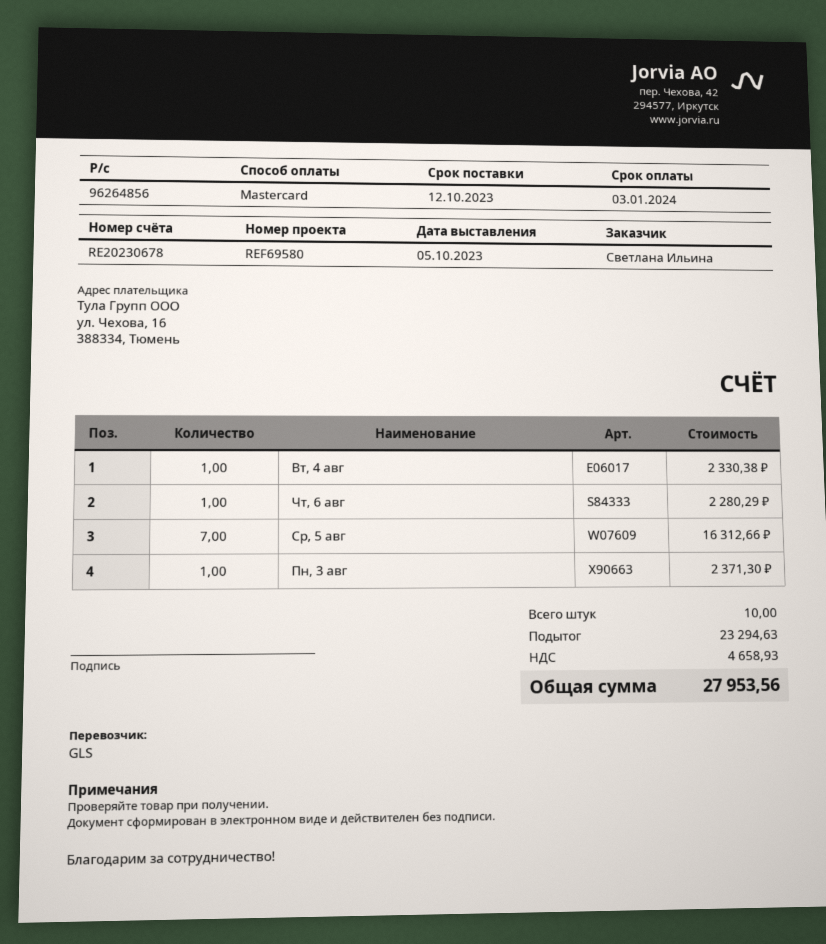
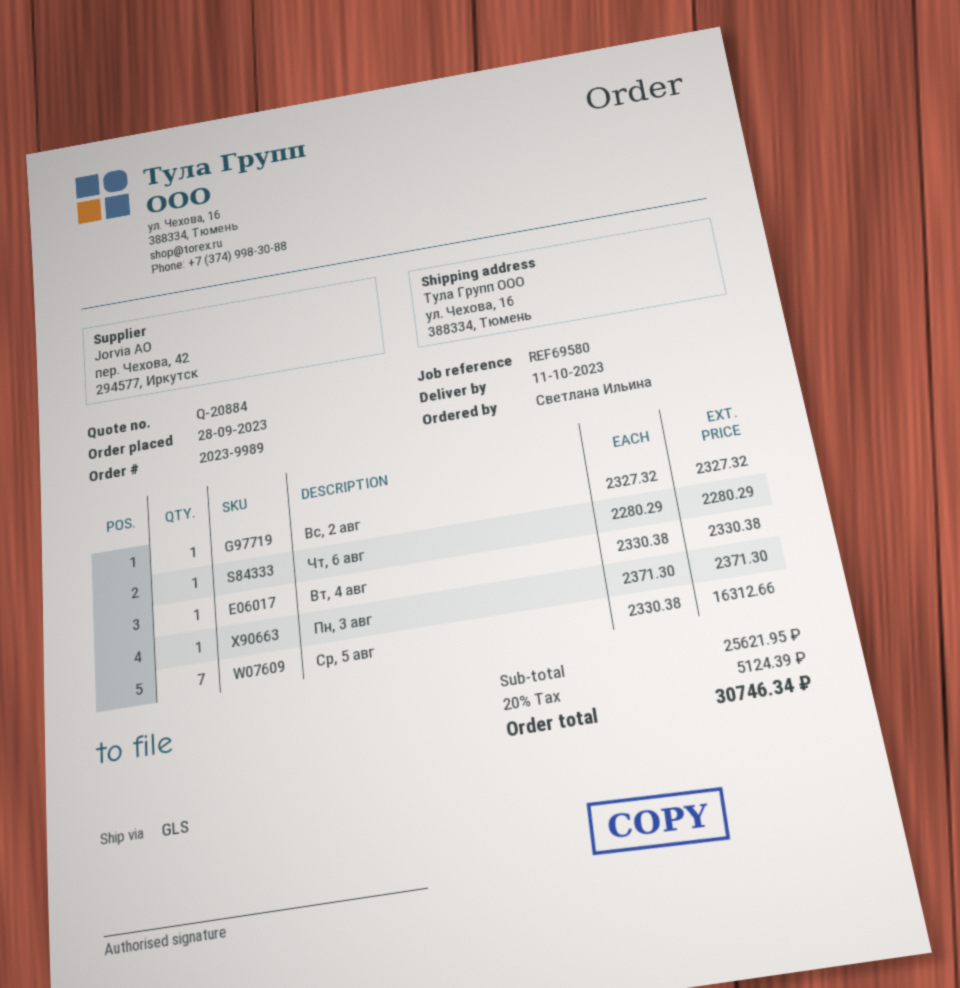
delivery date: 2023-10-12 -> 2023-10-11
Вс, 2 авг: none -> 1 for 2327.32
subtotal: 23294.63 -> 25621.95
tax: 4658.93 -> 5124.39
total: 27953.56 -> 30746.34

